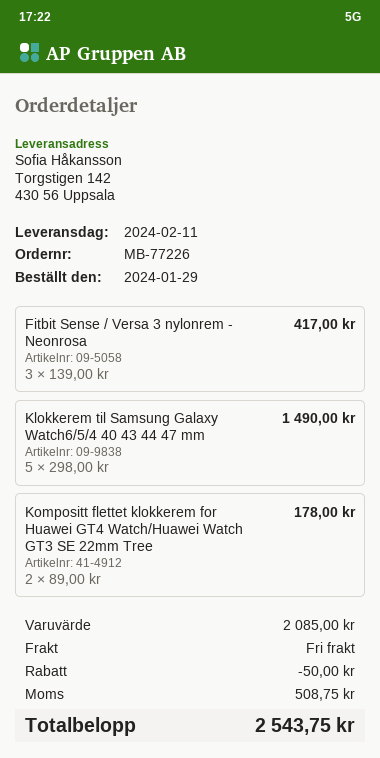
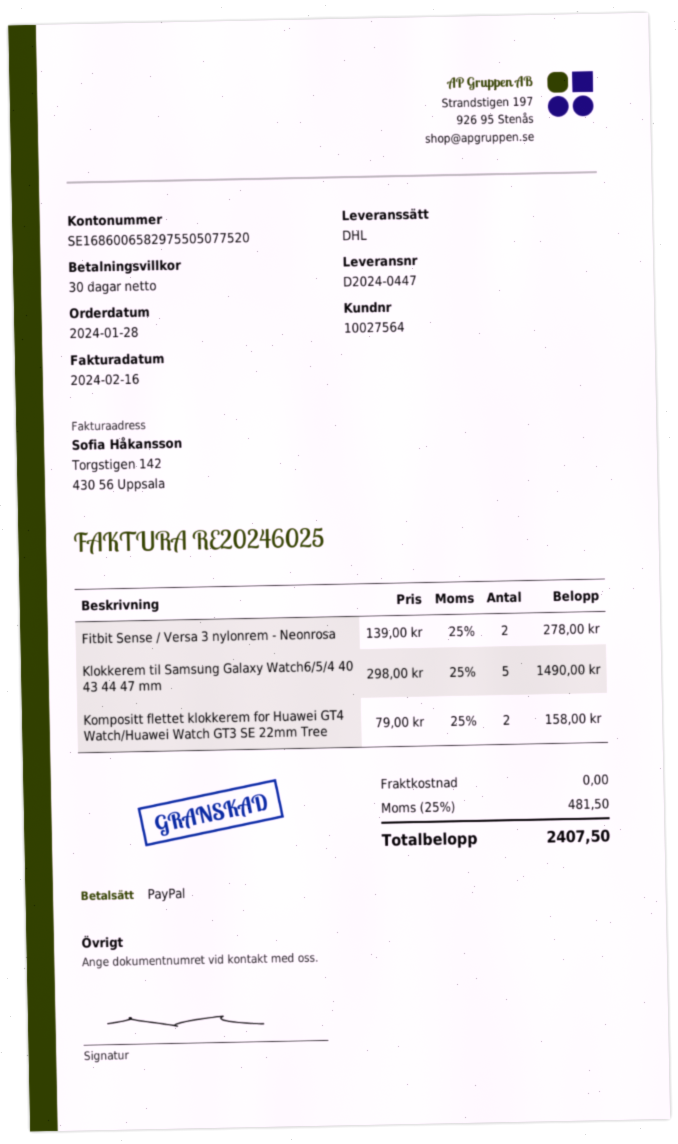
order date: 2024-01-29 -> 2024-01-28
Fitbit Sense / Versa 3 nylonrem - Neonrosa: 3 x 139.00 = 417.00 -> 2 x 139.00 = 278.00
Kompositt flettet klokkerem for Huawei GT4 Watch/Huawei Watch GT3 SE 22mm Tree: 2 x 89.00 = 178.00 -> 2 x 79.00 = 158.00
discount: 50.00 -> none
tax: 508.75 -> 481.50
total: 2543.75 -> 2407.50

